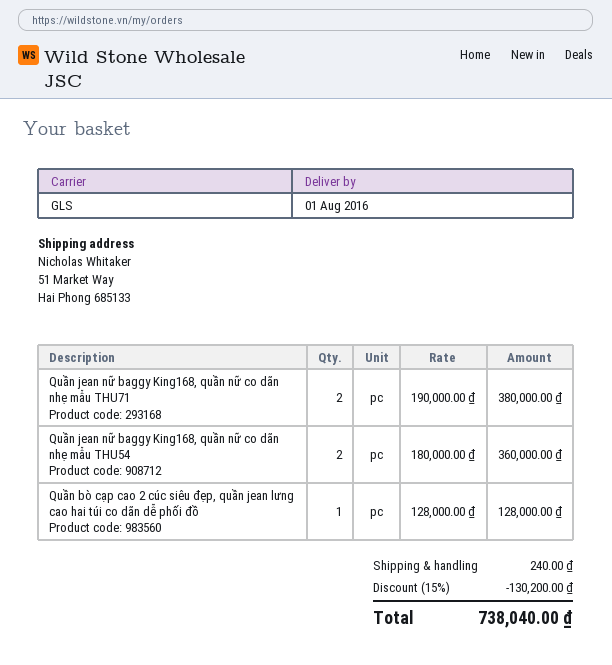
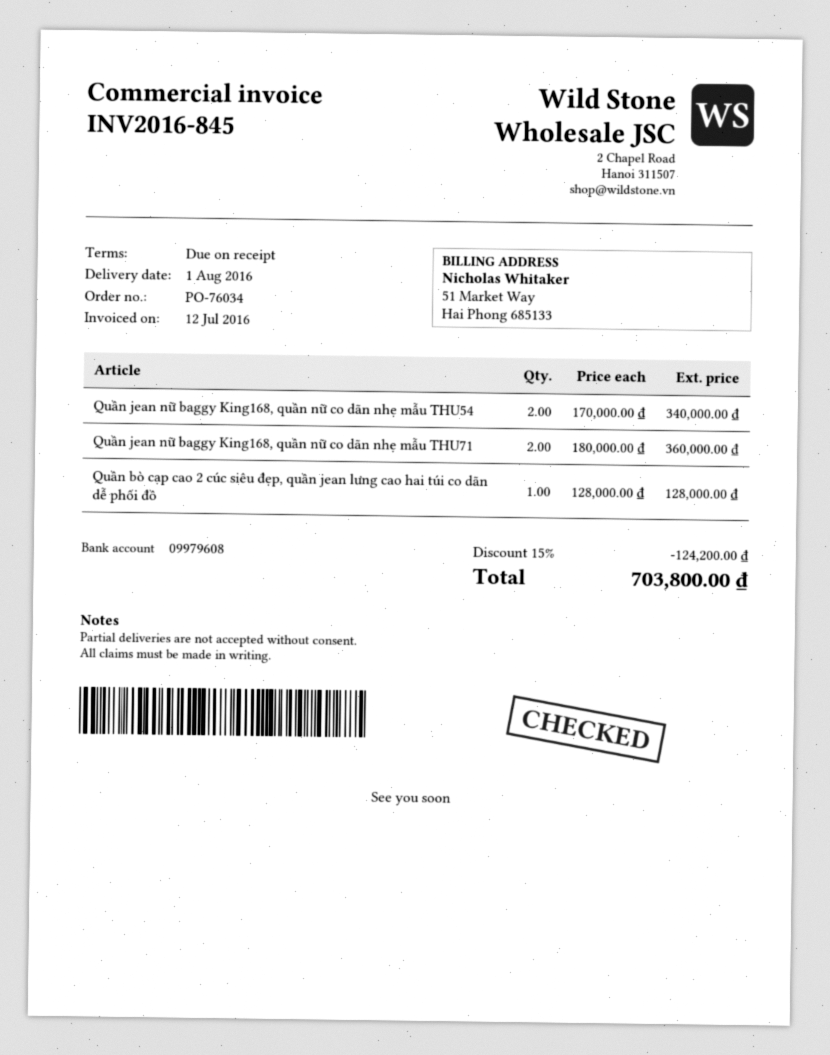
Quần jean nữ baggy King168, quần nữ co dãn nhẹ mẫu THU71: 2 x 190000.00 = 380000.00 -> 2 x 180000.00 = 360000.00
Quần jean nữ baggy King168, quần nữ co dãn nhẹ mẫu THU54: 2 x 180000.00 = 360000.00 -> 2 x 170000.00 = 340000.00
discount: 15% = 130200.00 -> 15% = 124200.00
shipping: 240.00 -> none
total: 738040.00 -> 703800.00

